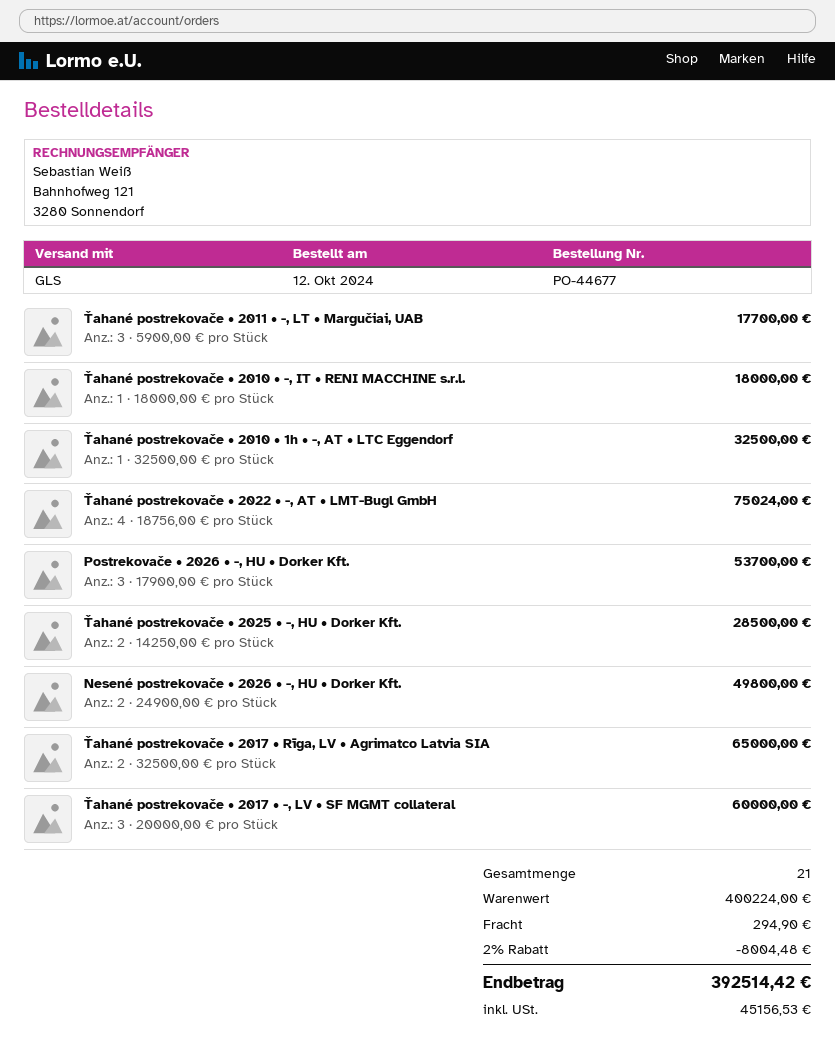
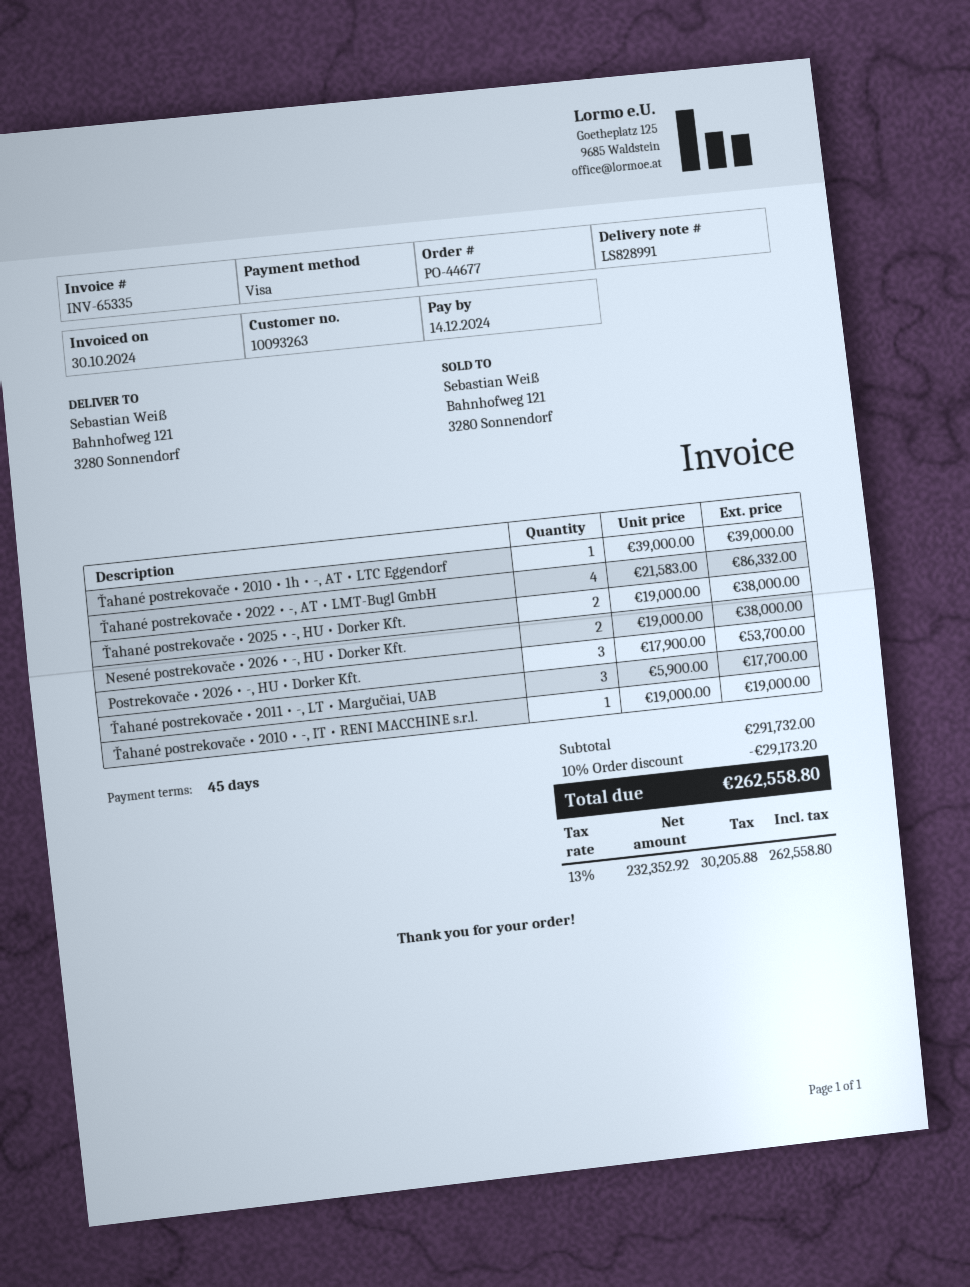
Ťahané postrekovače • 2010 • -, IT • RENI MACCHINE s.r.l.: 1 x 18000.00 = 18000.00 -> 1 x 19000.00 = 19000.00
Ťahané postrekovače • 2010 • 1h • -, AT • LTC Eggendorf: 1 x 32500.00 = 32500.00 -> 1 x 39000.00 = 39000.00
Ťahané postrekovače • 2022 • -, AT • LMT-Bugl GmbH: 4 x 18756.00 = 75024.00 -> 4 x 21583.00 = 86332.00
Ťahané postrekovače • 2025 • -, HU • Dorker Kft.: 2 x 14250.00 = 28500.00 -> 2 x 19000.00 = 38000.00
Nesené postrekovače • 2026 • -, HU • Dorker Kft.: 2 x 24900.00 = 49800.00 -> 2 x 19000.00 = 38000.00
Ťahané postrekovače • 2017 • Rīga, LV • Agrimatco Latvia SIA: 2 x 32500.00 = 65000.00 -> none
Ťahané postrekovače • 2017 • -, LV • SF MGMT collateral: 3 x 20000.00 = 60000.00 -> none
subtotal: 400224.00 -> 291732.00
discount: 2% = 8004.48 -> 10% = 29173.20
shipping: 294.90 -> none
tax: 45156.53 -> 30205.88
total: 392514.42 -> 262558.80

